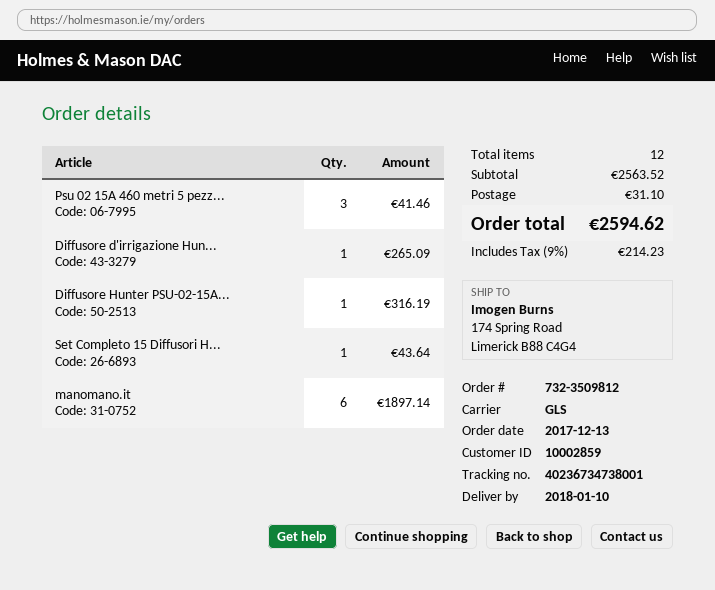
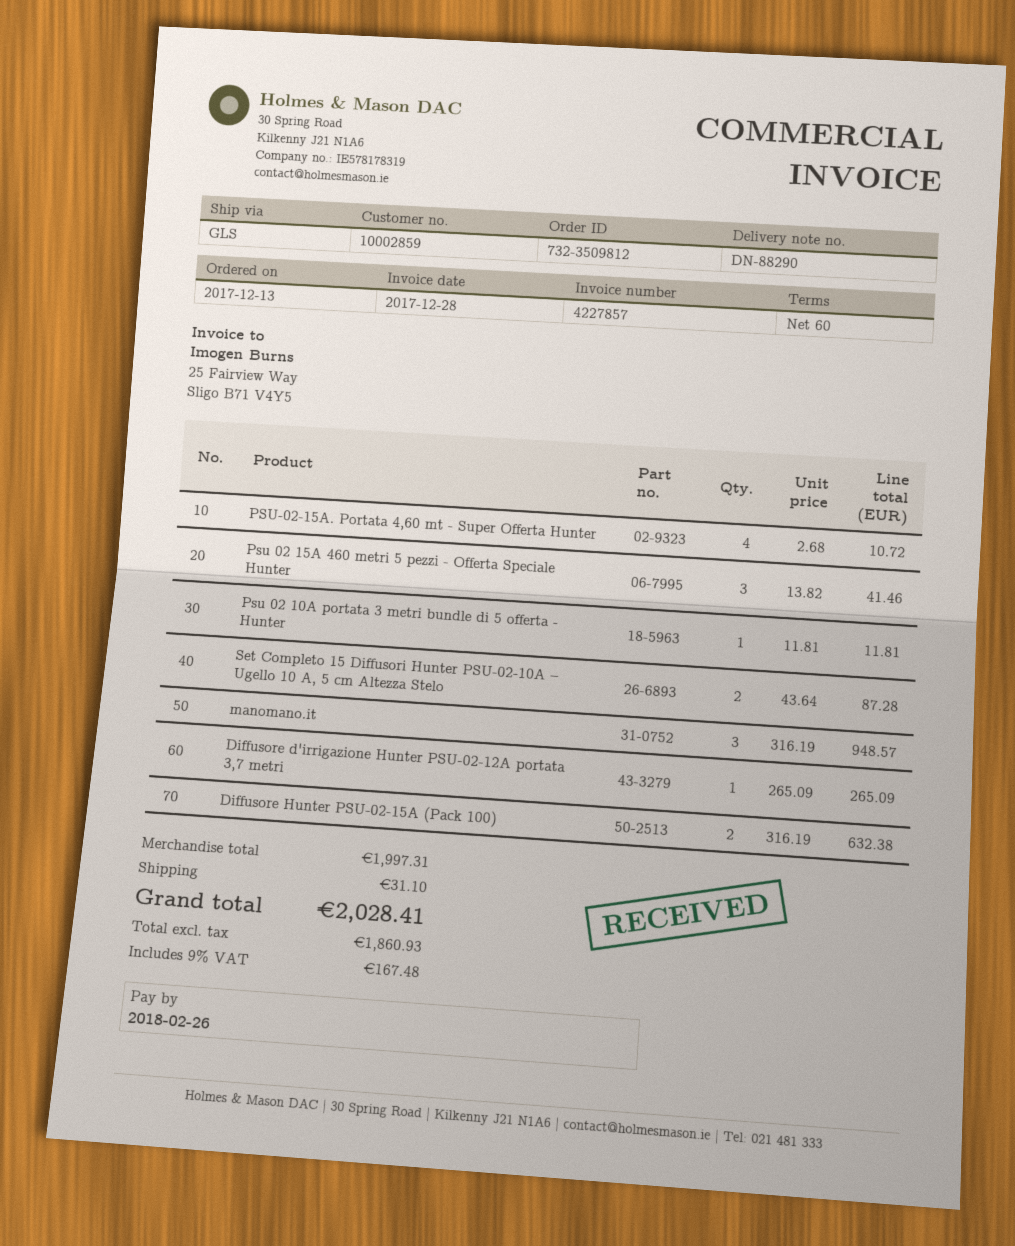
Diffusore Hunter PSU-02-15A...: 1 for 316.19 -> 2 for 632.38
Set Completo 15 Diffusori H...: 1 for 43.64 -> 2 for 87.28
manomano.it: 6 for 1897.14 -> 3 for 948.57
PSU-02-15A. Portata 4,60 mt - Super Offerta Hunter: none -> 4 for 10.72
Psu 02 10A portata 3 metri bundle di 5 offerta - Hunter: none -> 1 for 11.81
subtotal: 2563.52 -> 1997.31
tax: 9% = 214.23 -> 9% = 167.48
total: 2594.62 -> 2028.41

